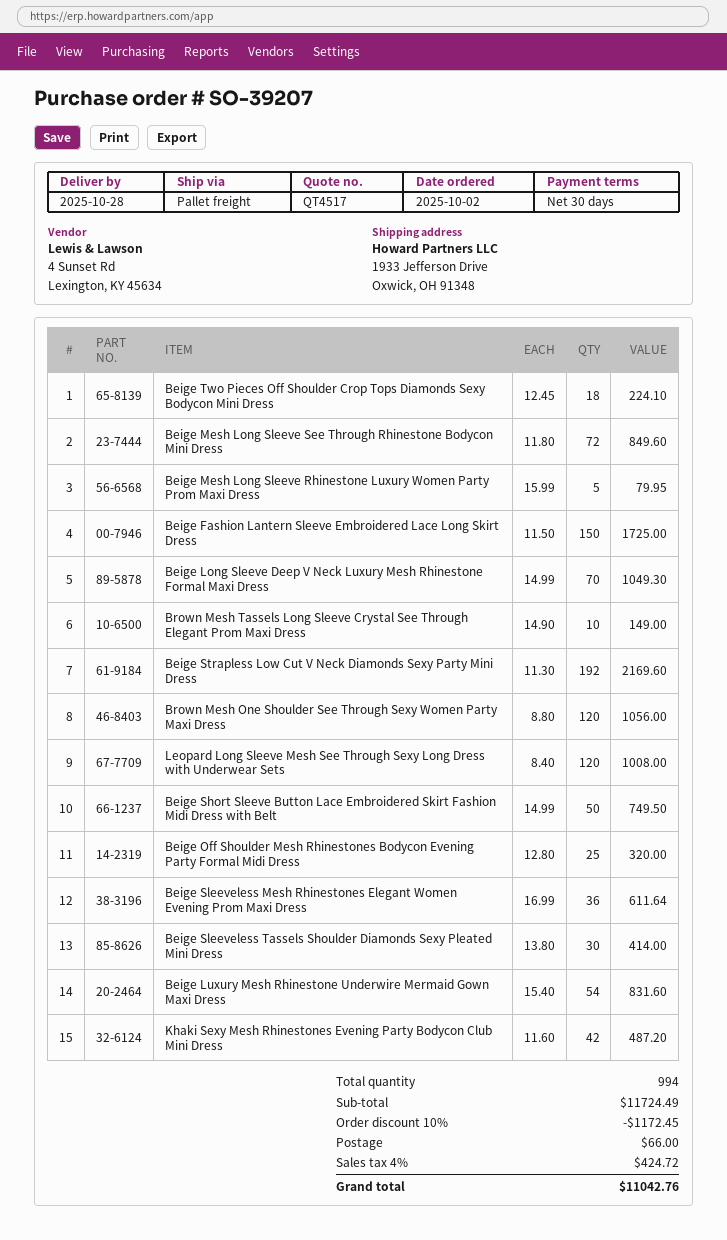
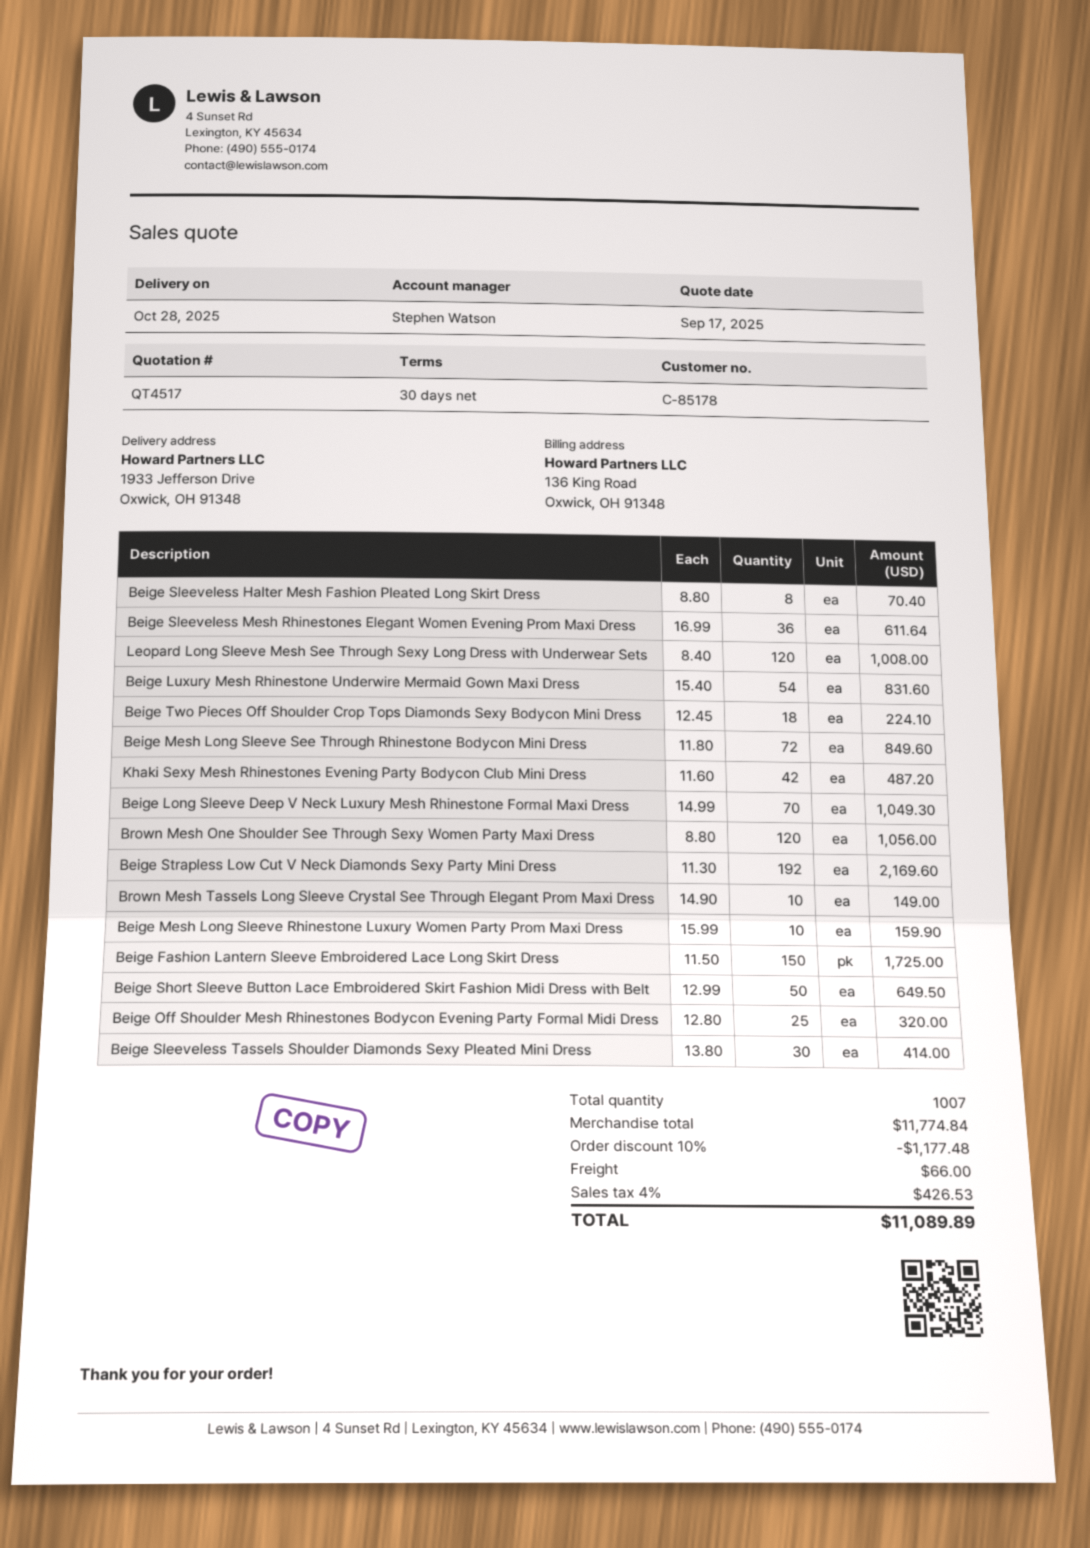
Beige Mesh Long Sleeve Rhinestone Luxury Women Party Prom Maxi Dress: 5 x 15.99 = 79.95 -> 10 x 15.99 = 159.90
Beige Short Sleeve Button Lace Embroidered Skirt Fashion Midi Dress with Belt: 50 x 14.99 = 749.50 -> 50 x 12.99 = 649.50
Beige Sleeveless Halter Mesh Fashion Pleated Long Skirt Dress: none -> 8 x 8.80 = 70.40
total quantity: 994 -> 1007
subtotal: 11724.49 -> 11774.84
discount: 10% = 1172.45 -> 10% = 1177.48
tax: 4% = 424.72 -> 4% = 426.53
total: 11042.76 -> 11089.89

